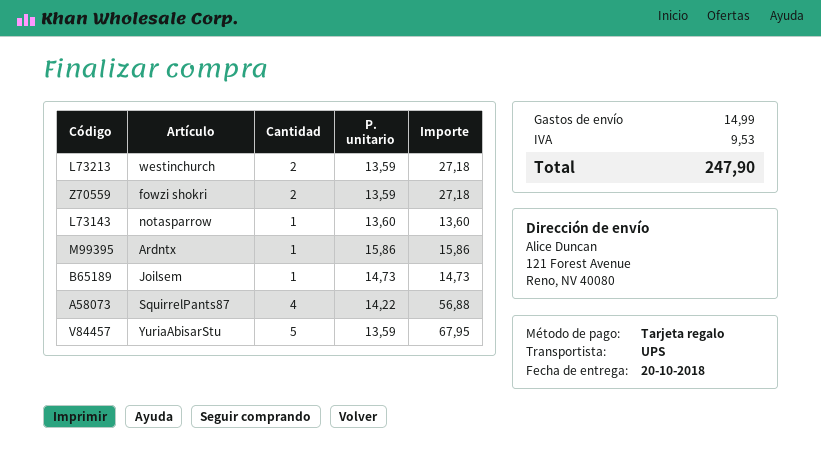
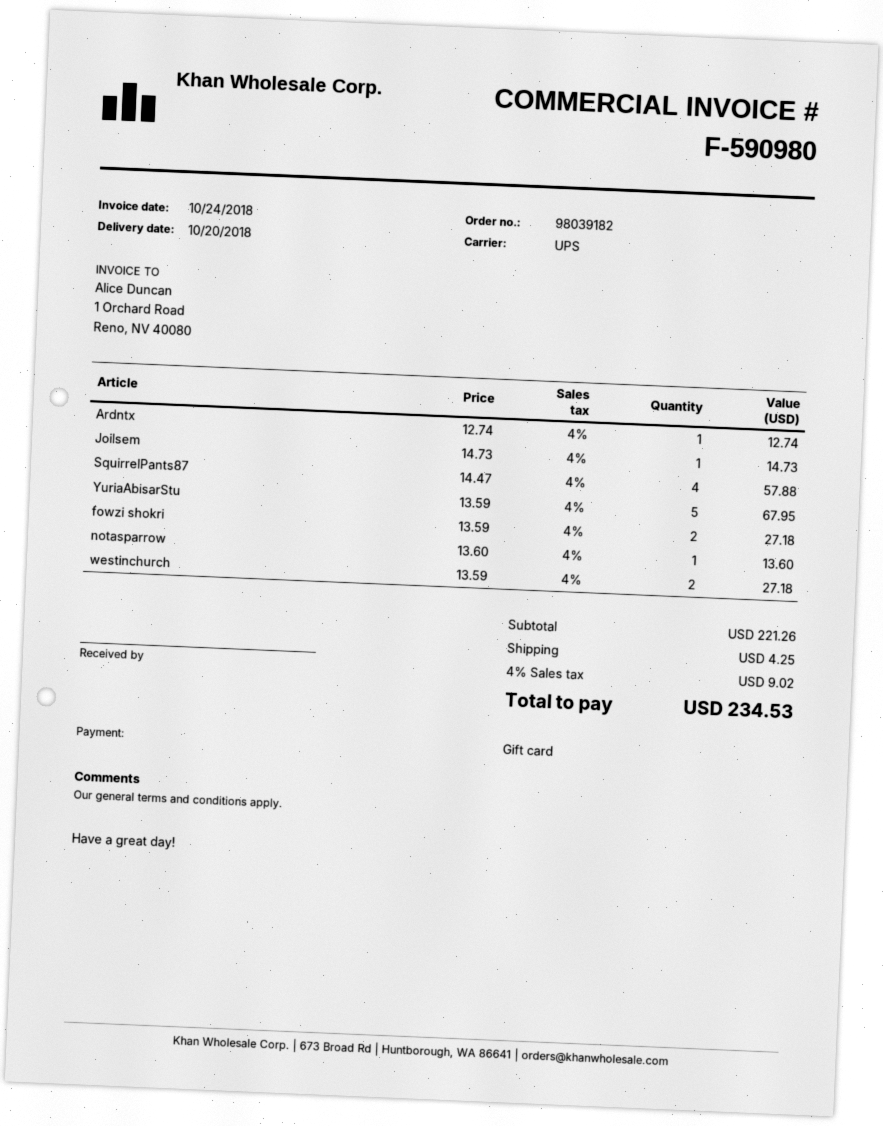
Ardntx: 1 x 15.86 = 15.86 -> 1 x 12.74 = 12.74
SquirrelPants87: 4 x 14.22 = 56.88 -> 4 x 14.47 = 57.88
shipping: 14.99 -> 4.25
tax: 9.53 -> 9.02
total: 247.90 -> 234.53

